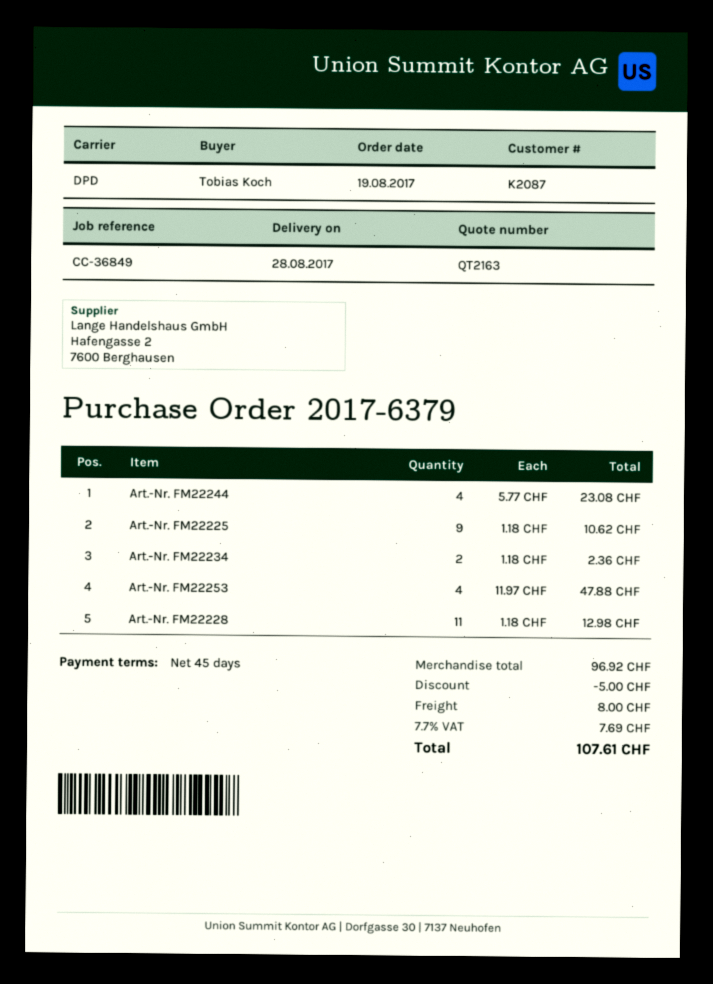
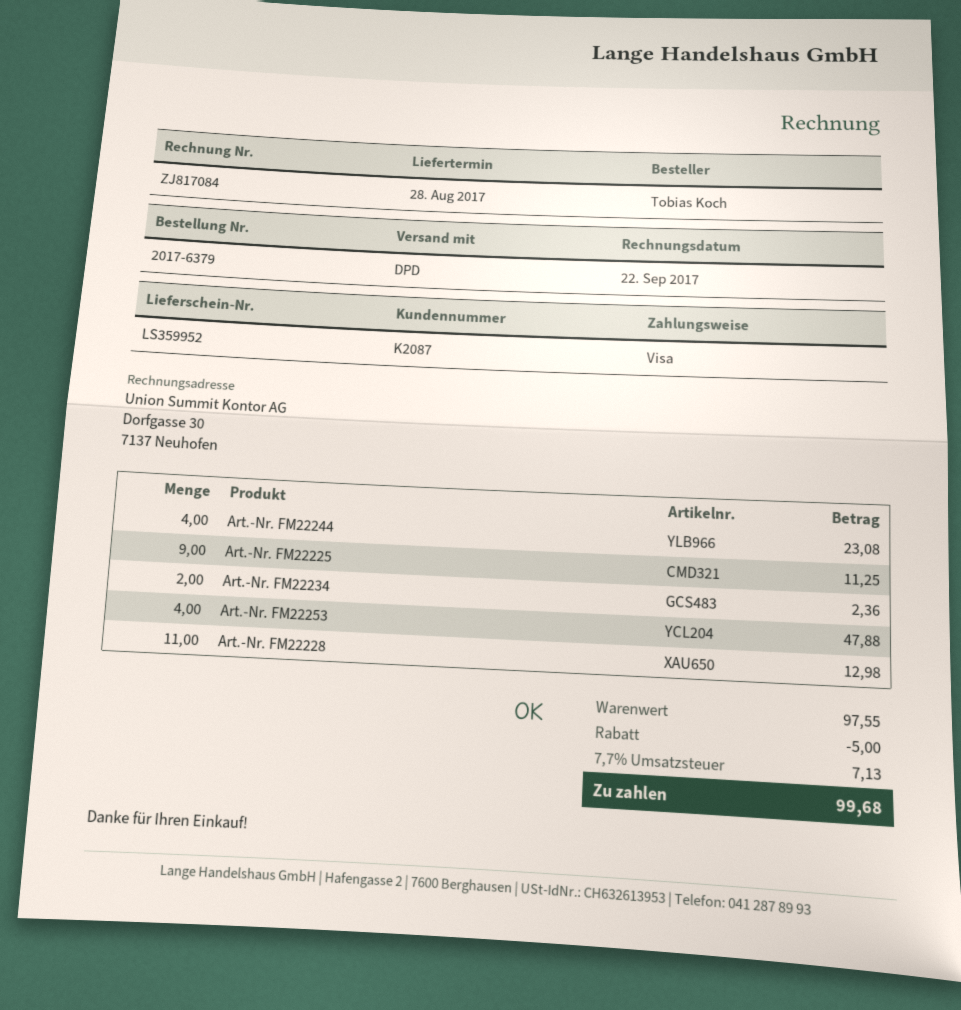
Art.-Nr. FM22225: 9 for 10.62 -> 9 for 11.25
subtotal: 96.92 -> 97.55
shipping: 8.00 -> none
tax: 7.7% = 7.69 -> 7.7% = 7.13
total: 107.61 -> 99.68

